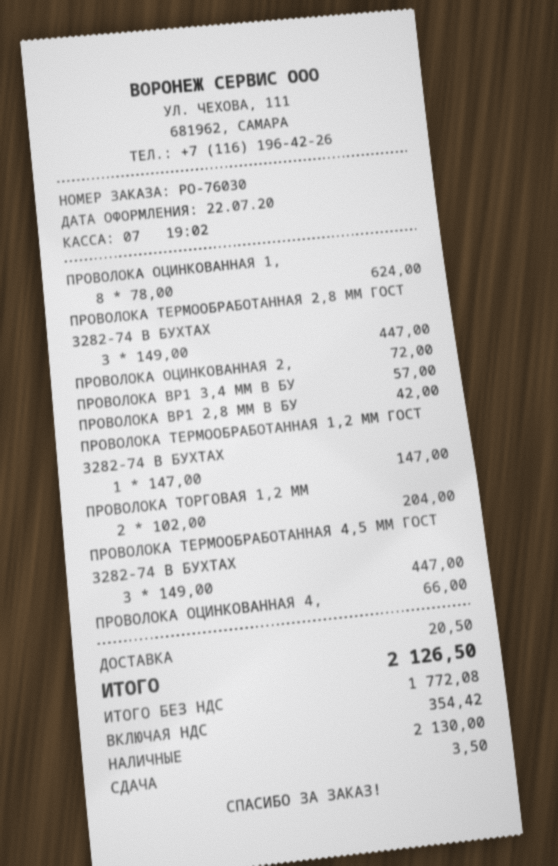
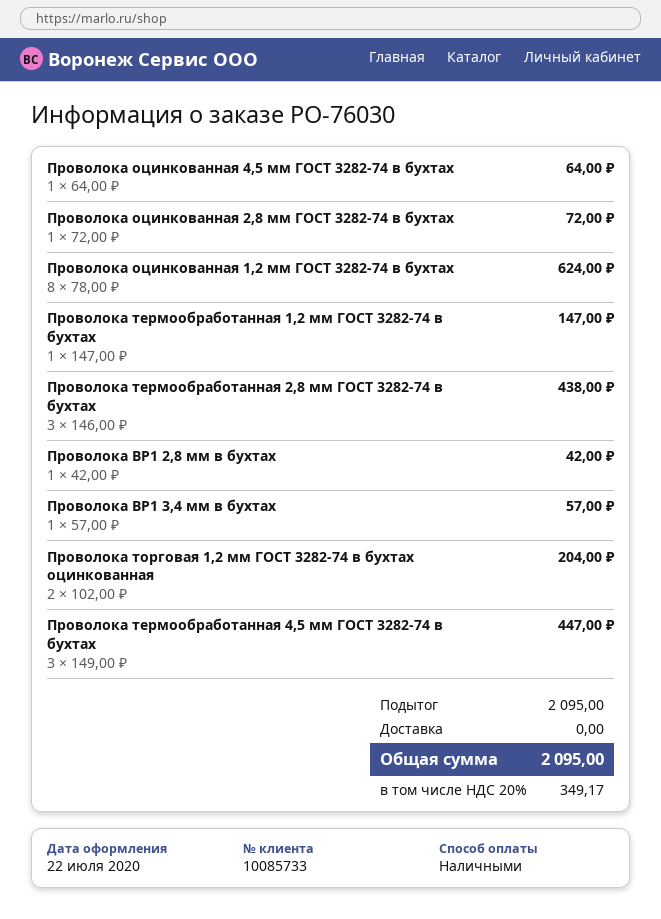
ПРОВОЛОКА ТЕРМООБРАБОТАННАЯ 2,8 ММ ГОСТ 3282-74 В БУХТАХ: 3 x 149.00 = 447.00 -> 3 x 146.00 = 438.00
ПРОВОЛОКА ОЦИНКОВАННАЯ 4,: 1 x 66.00 = 66.00 -> 1 x 64.00 = 64.00
shipping: 20.50 -> 0.00
tax: 354.42 -> 349.17
total: 2126.50 -> 2095.00

